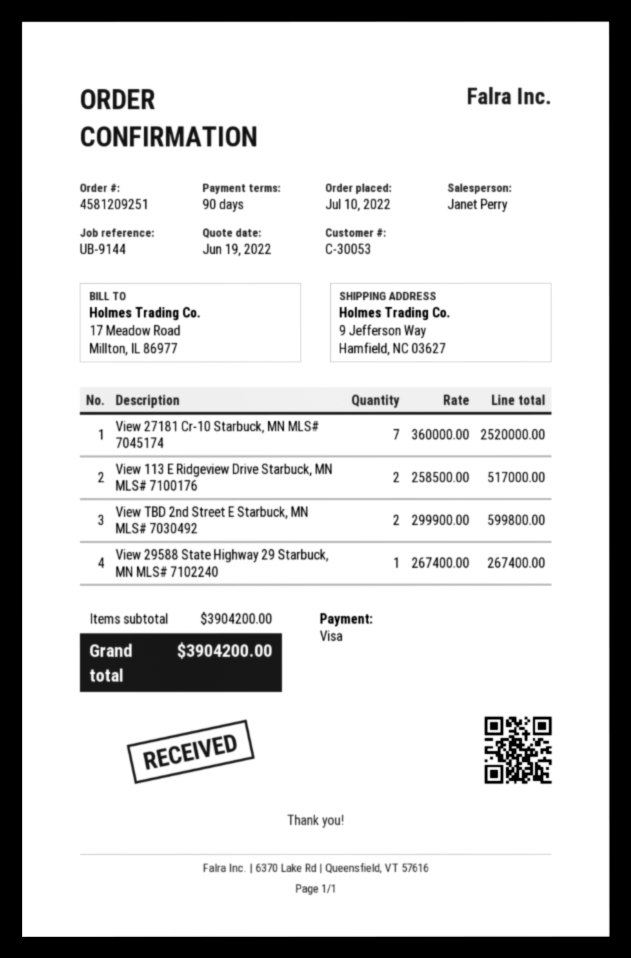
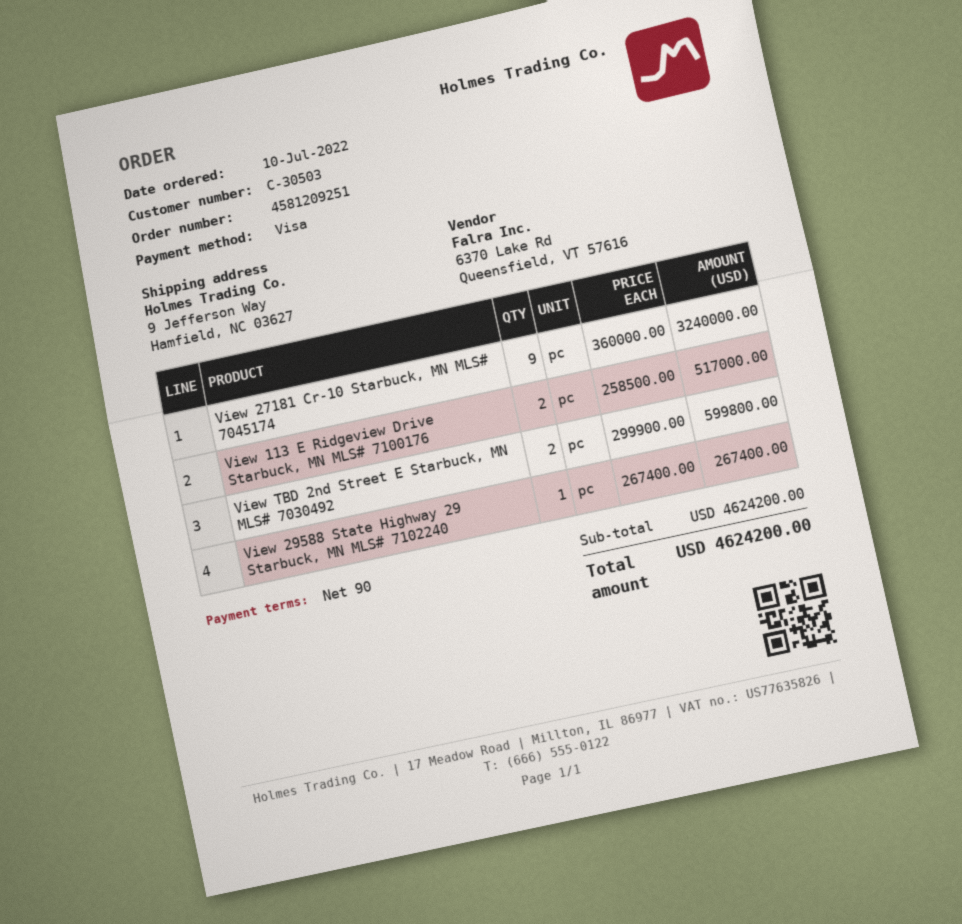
customer number: C-30053 -> C-30503
View 27181 Cr-10 Starbuck, MN MLS# 7045174: 7 x 360000.00 = 2520000.00 -> 9 x 360000.00 = 3240000.00
subtotal: 3904200.00 -> 4624200.00
total: 3904200.00 -> 4624200.00

